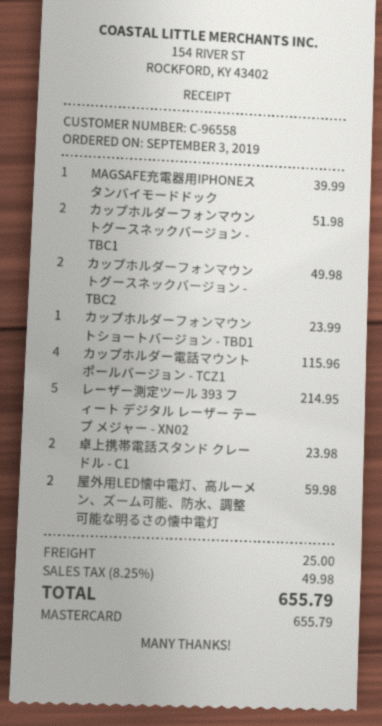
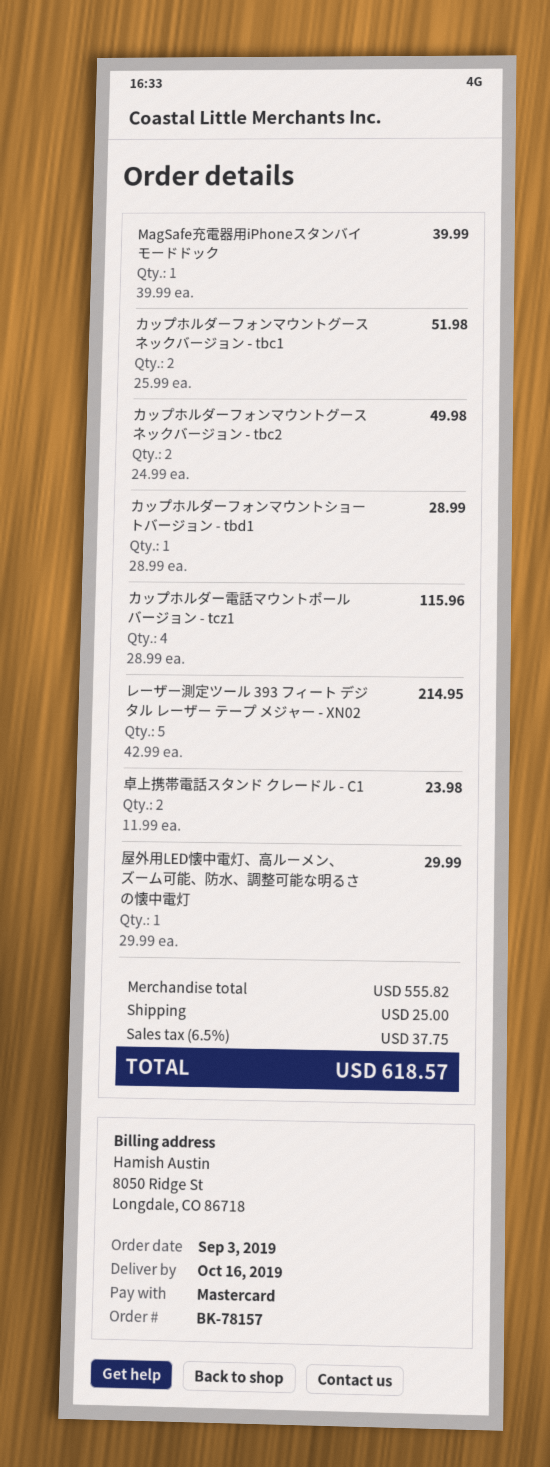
カップホルダーフォンマウントショートバージョン - TBD1: 1 for 23.99 -> 1 for 28.99
屋外用LED懐中電灯、高ルーメン、ズーム可能、防水、調整可能な明るさの懐中電灯: 2 for 59.98 -> 1 for 29.99
tax: 8.25% = 49.98 -> 6.5% = 37.75
total: 655.79 -> 618.57

